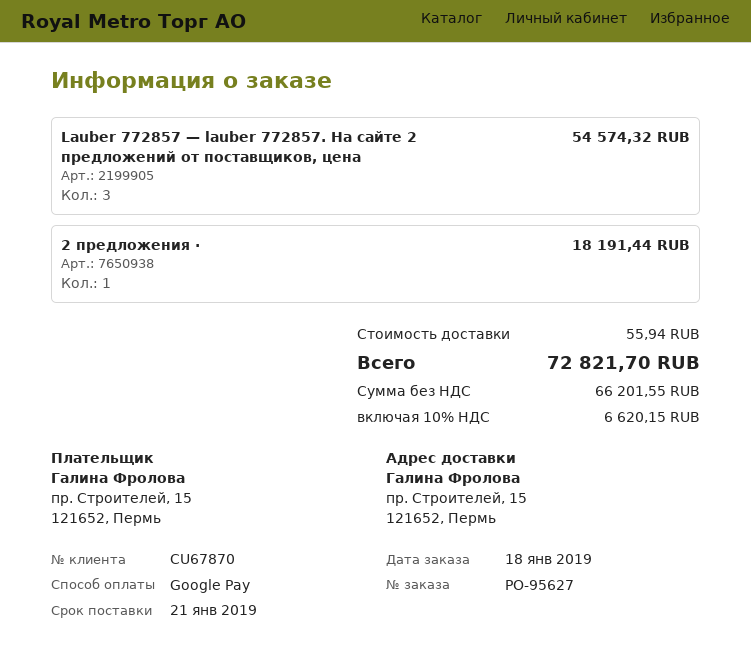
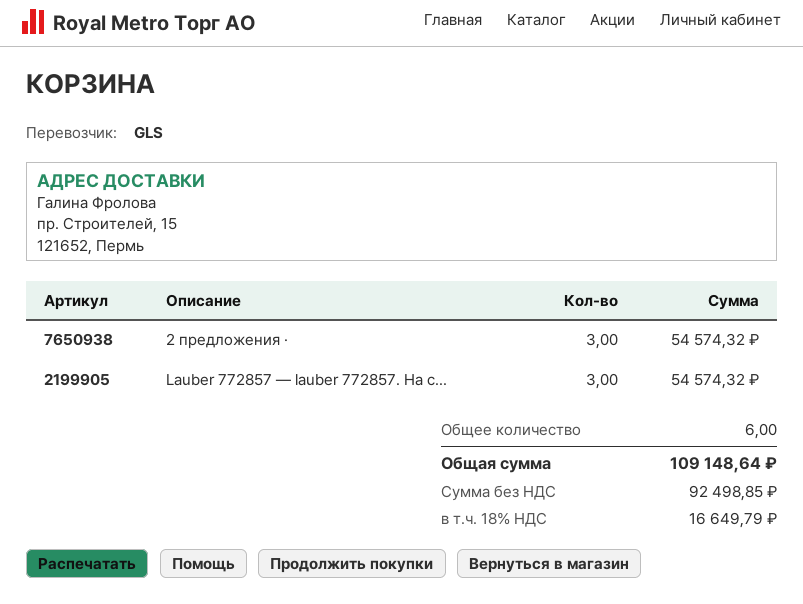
2 предложения ·: 1 for 18191.44 -> 3 for 54574.32
shipping: 55.94 -> none
net: 66201.55 -> 92498.85
tax: 10% = 6620.15 -> 18% = 16649.79
total: 72821.70 -> 109148.64

